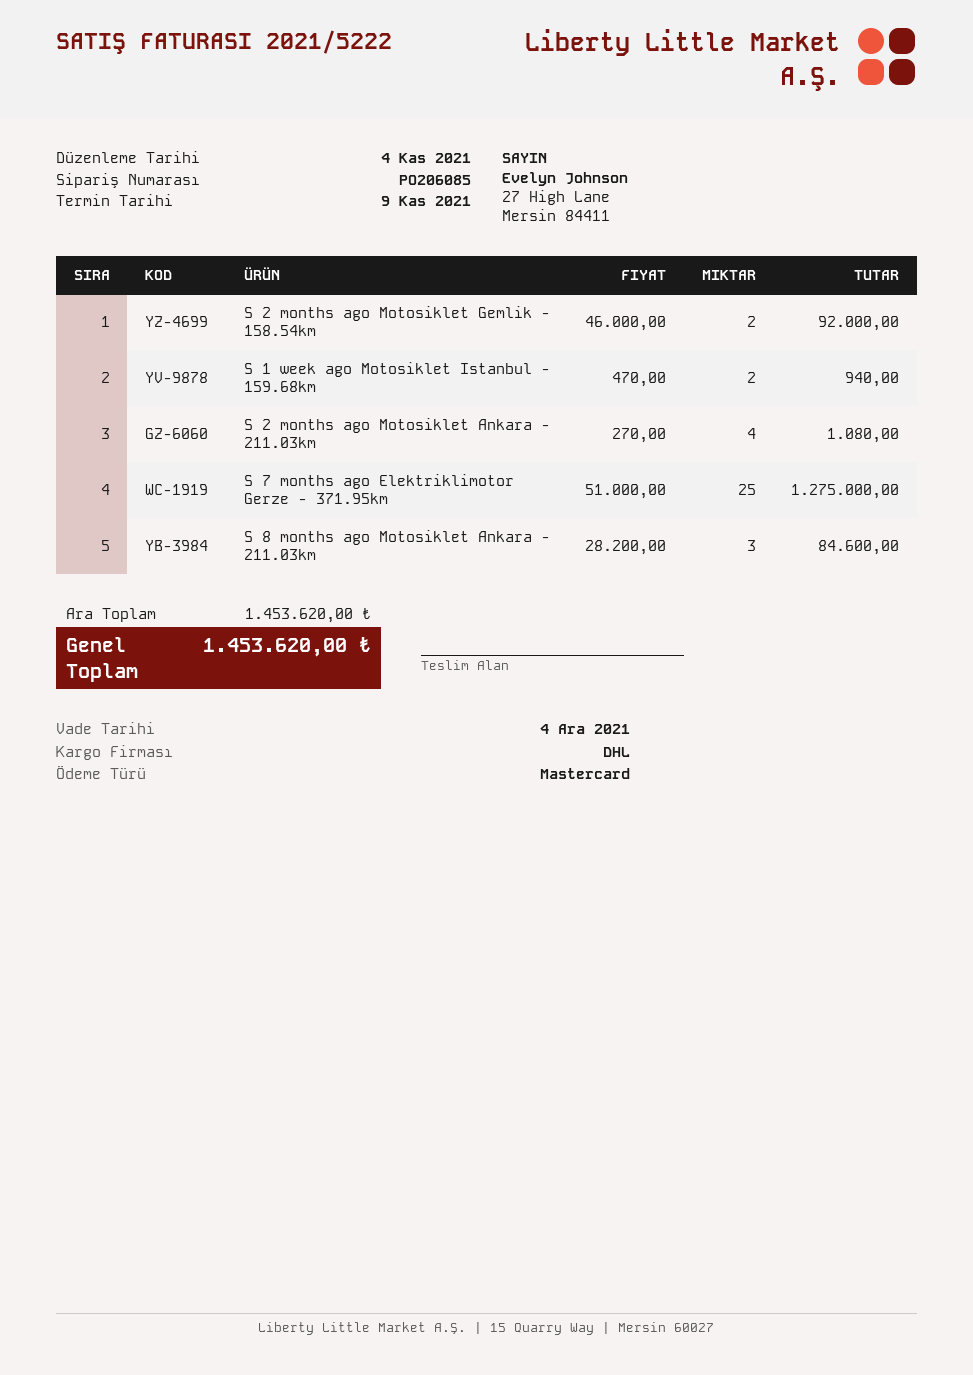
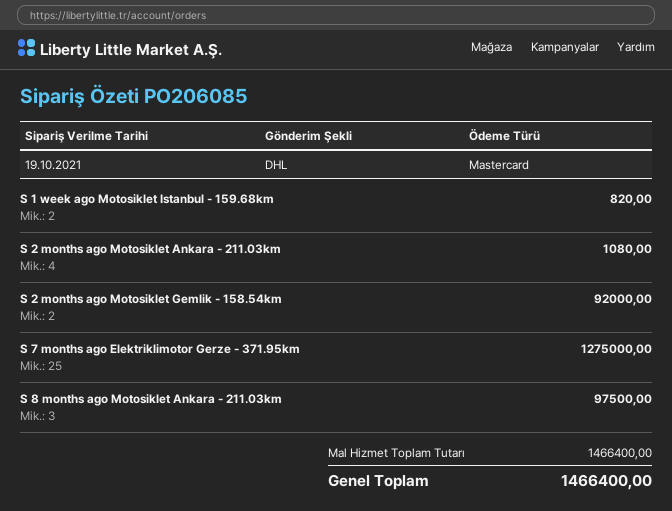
S 1 week ago Motosiklet Istanbul - 159.68km: 2 for 940.00 -> 2 for 820.00
S 8 months ago Motosiklet Ankara - 211.03km: 3 for 84600.00 -> 3 for 97500.00
subtotal: 1453620.00 -> 1466400.00
total: 1453620.00 -> 1466400.00

